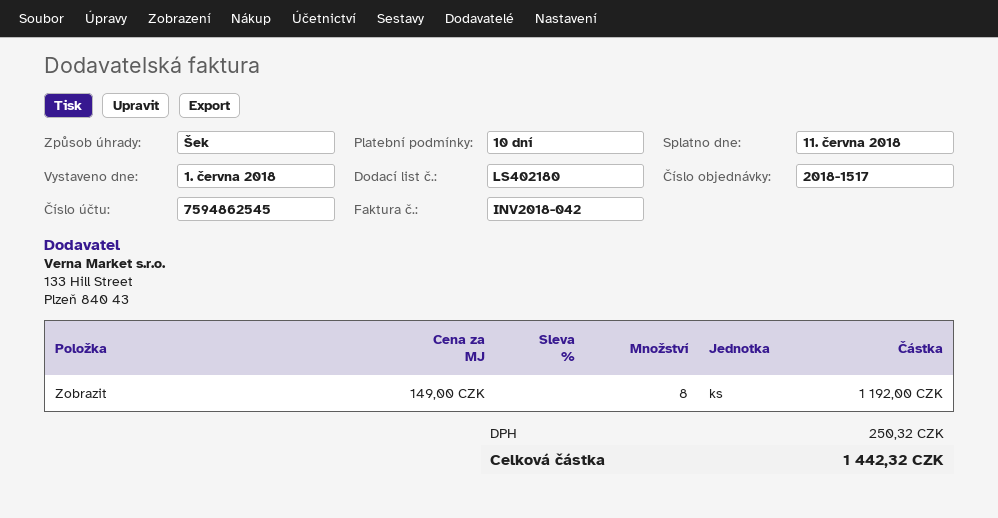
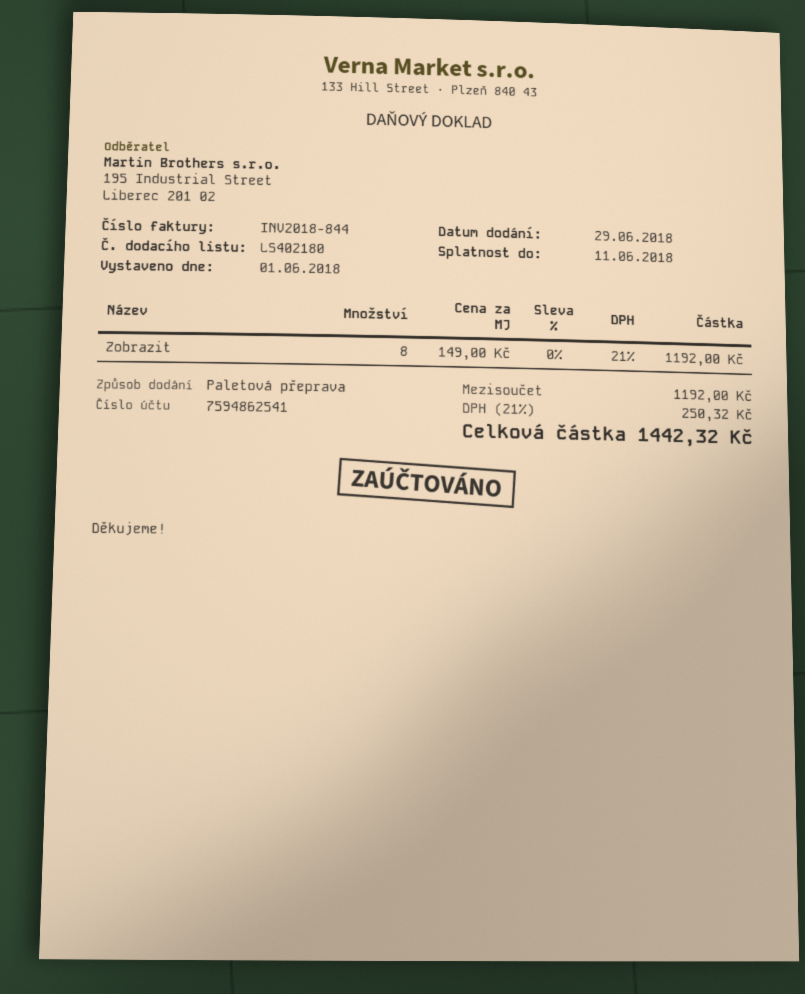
invoice number: INV2018-042 -> INV2018-844
bank account: 7594862545 -> 7594862541

